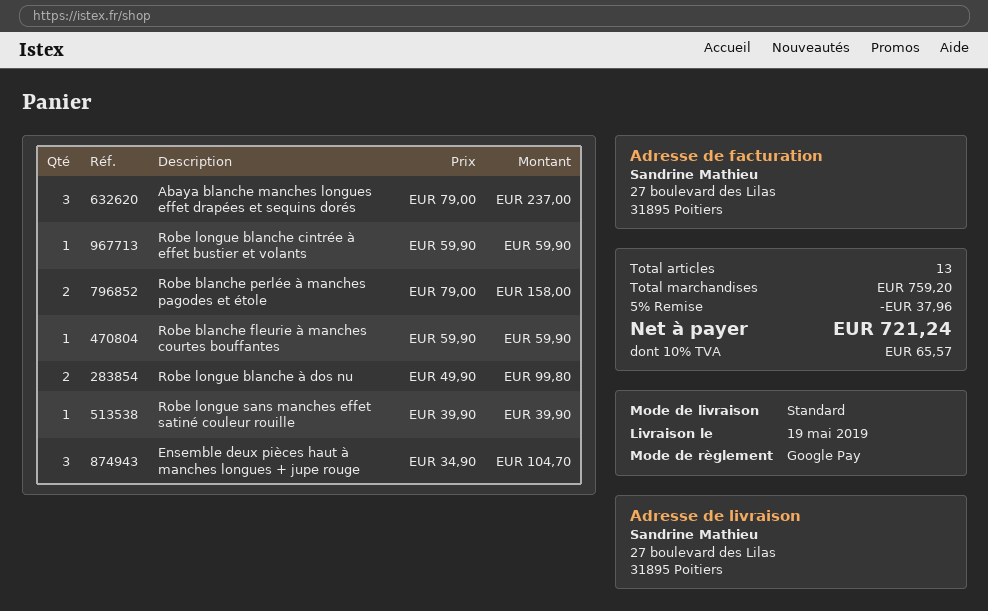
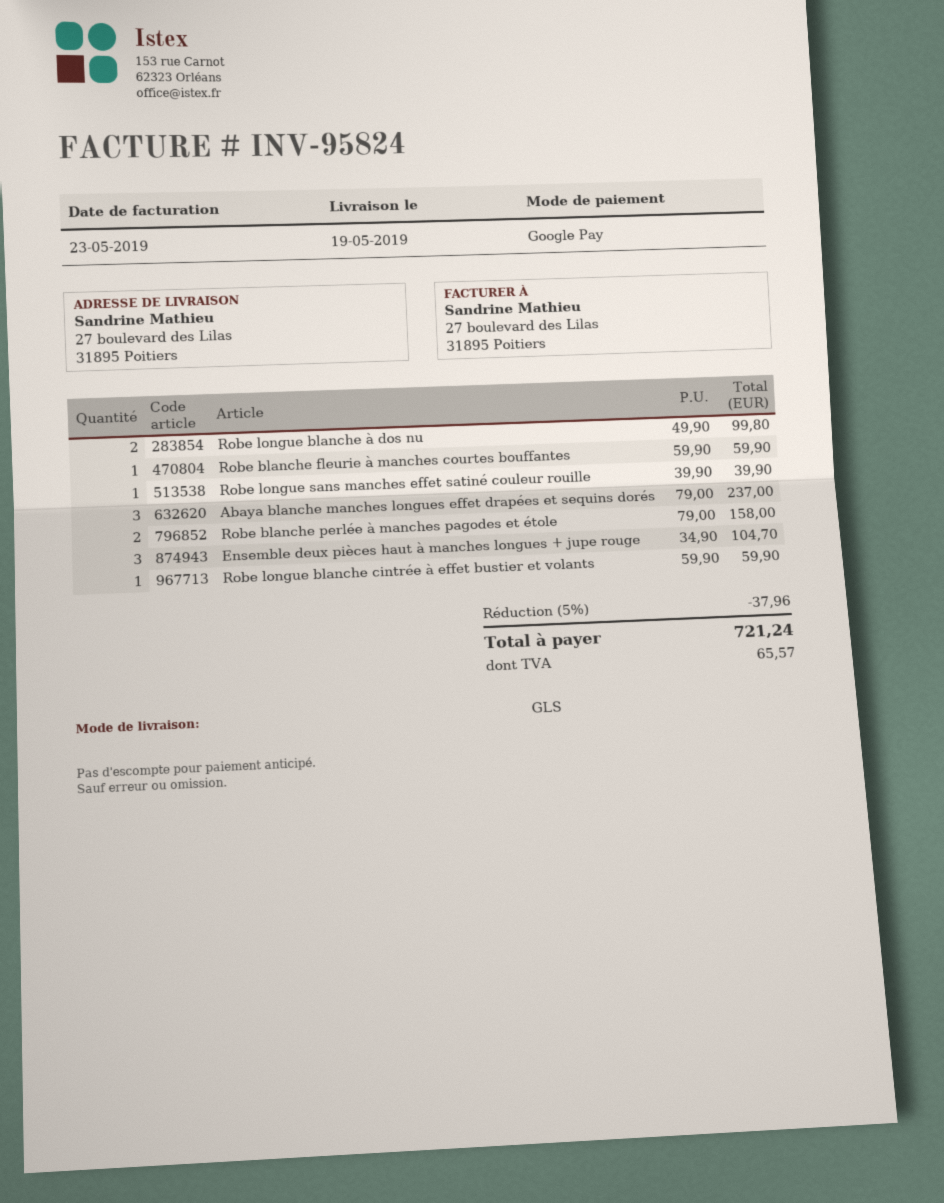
shipping method: standard -> GLS

